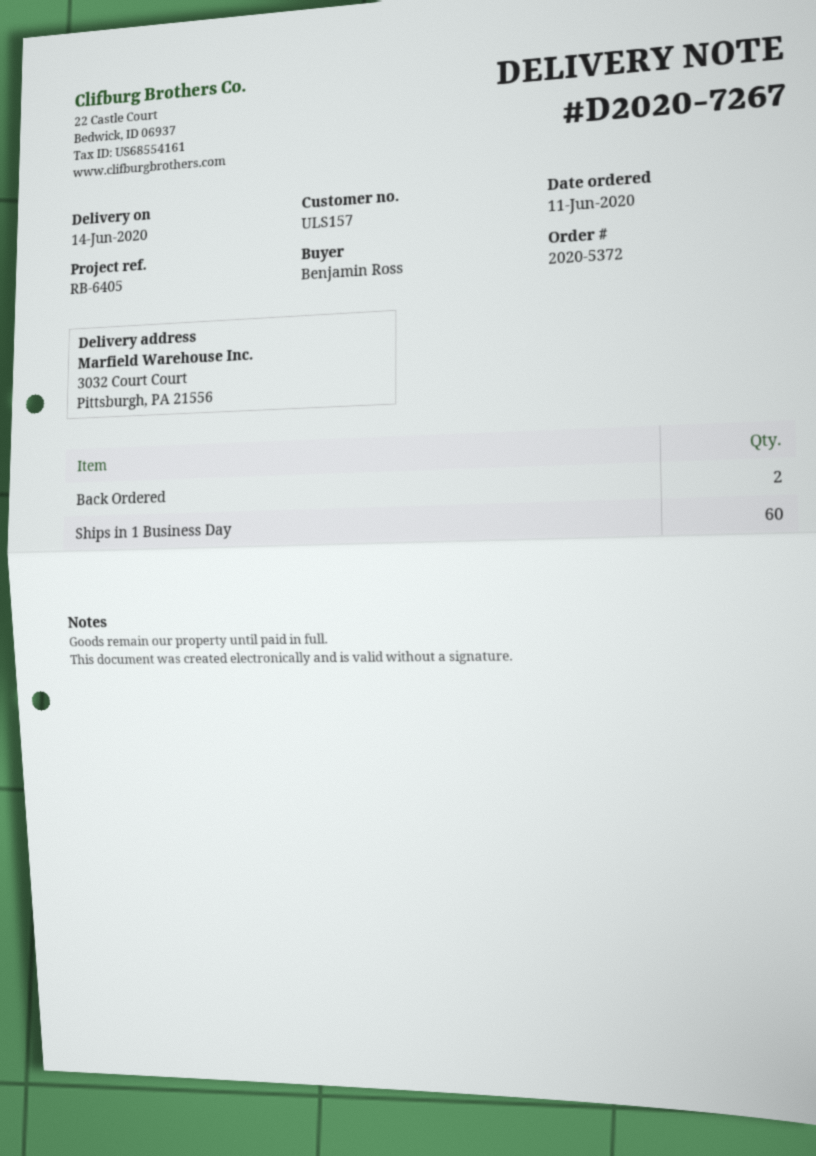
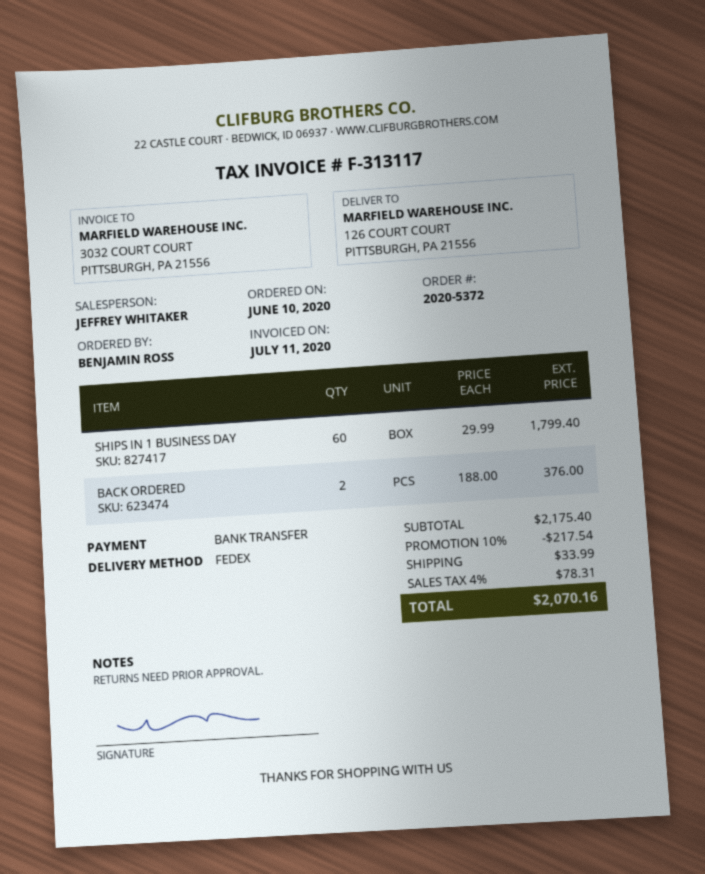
order date: 2020-06-11 -> 2020-06-10
ship to: 3032 Court Court, Pittsburgh, PA 21556 -> 126 COURT COURT, PITTSBURGH, PA 21556

